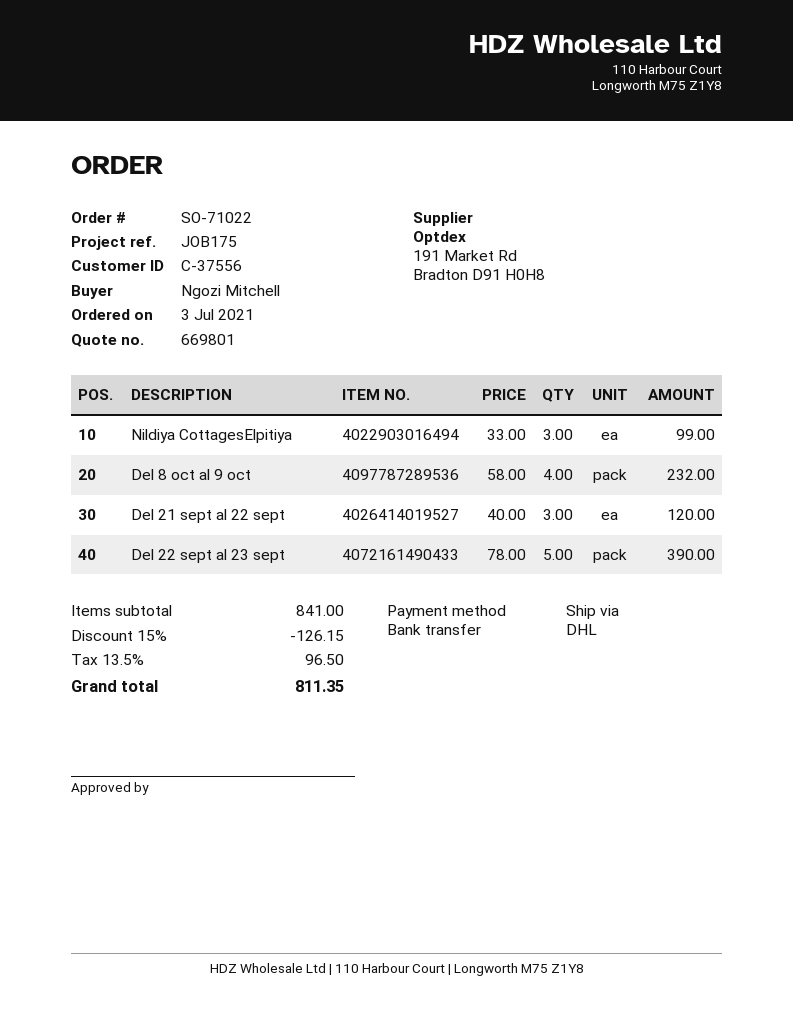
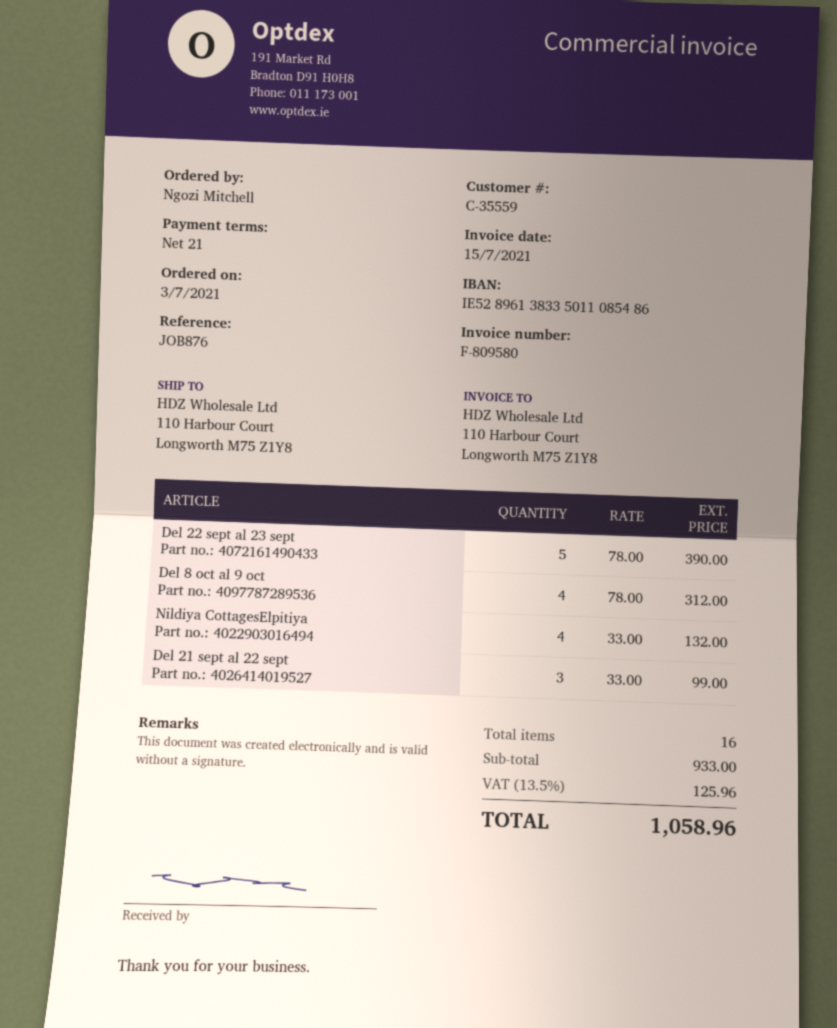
customer number: C-37556 -> C-35559
reference: JOB175 -> JOB876
Nildiya CottagesElpitiya: 3 x 33.00 = 99.00 -> 4 x 33.00 = 132.00
Del 8 oct al 9 oct: 4 x 58.00 = 232.00 -> 4 x 78.00 = 312.00
Del 21 sept al 22 sept: 3 x 40.00 = 120.00 -> 3 x 33.00 = 99.00
subtotal: 841.00 -> 933.00
discount: 15% = 126.15 -> none
tax: 13.5% = 96.50 -> 13.5% = 125.96
total: 811.35 -> 1058.96

